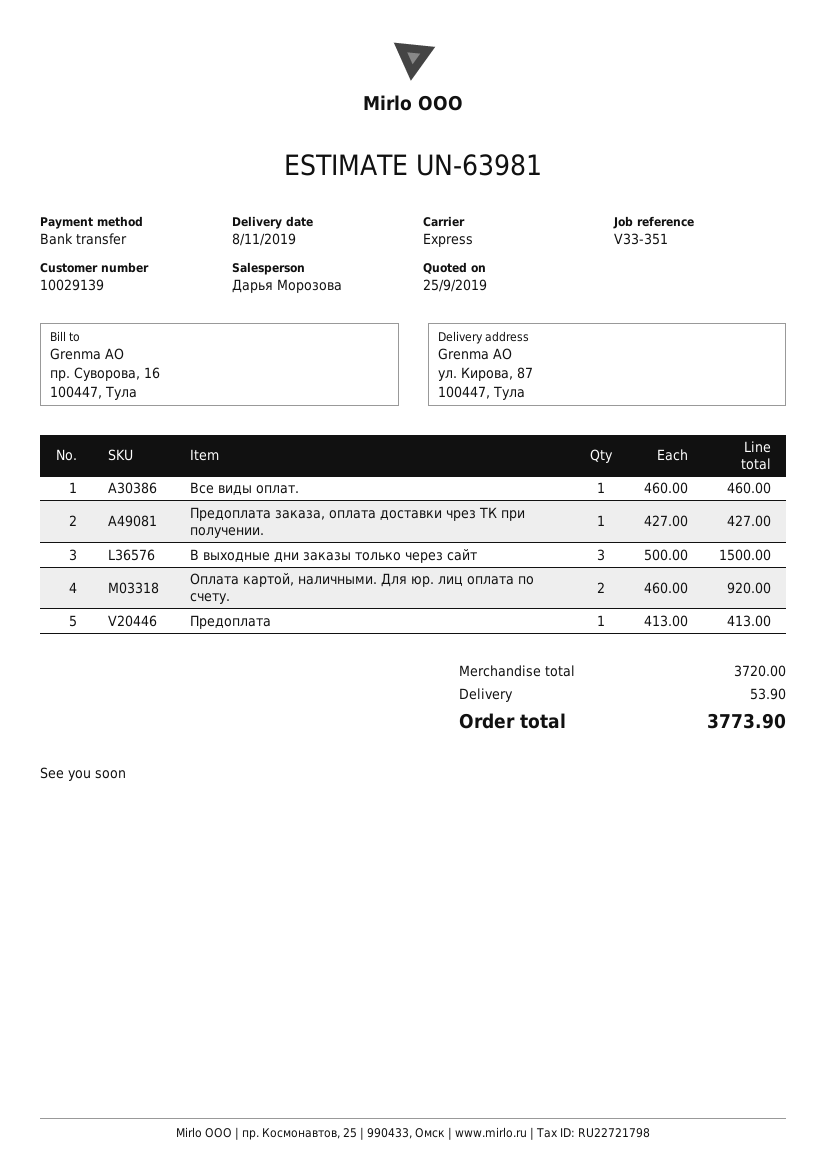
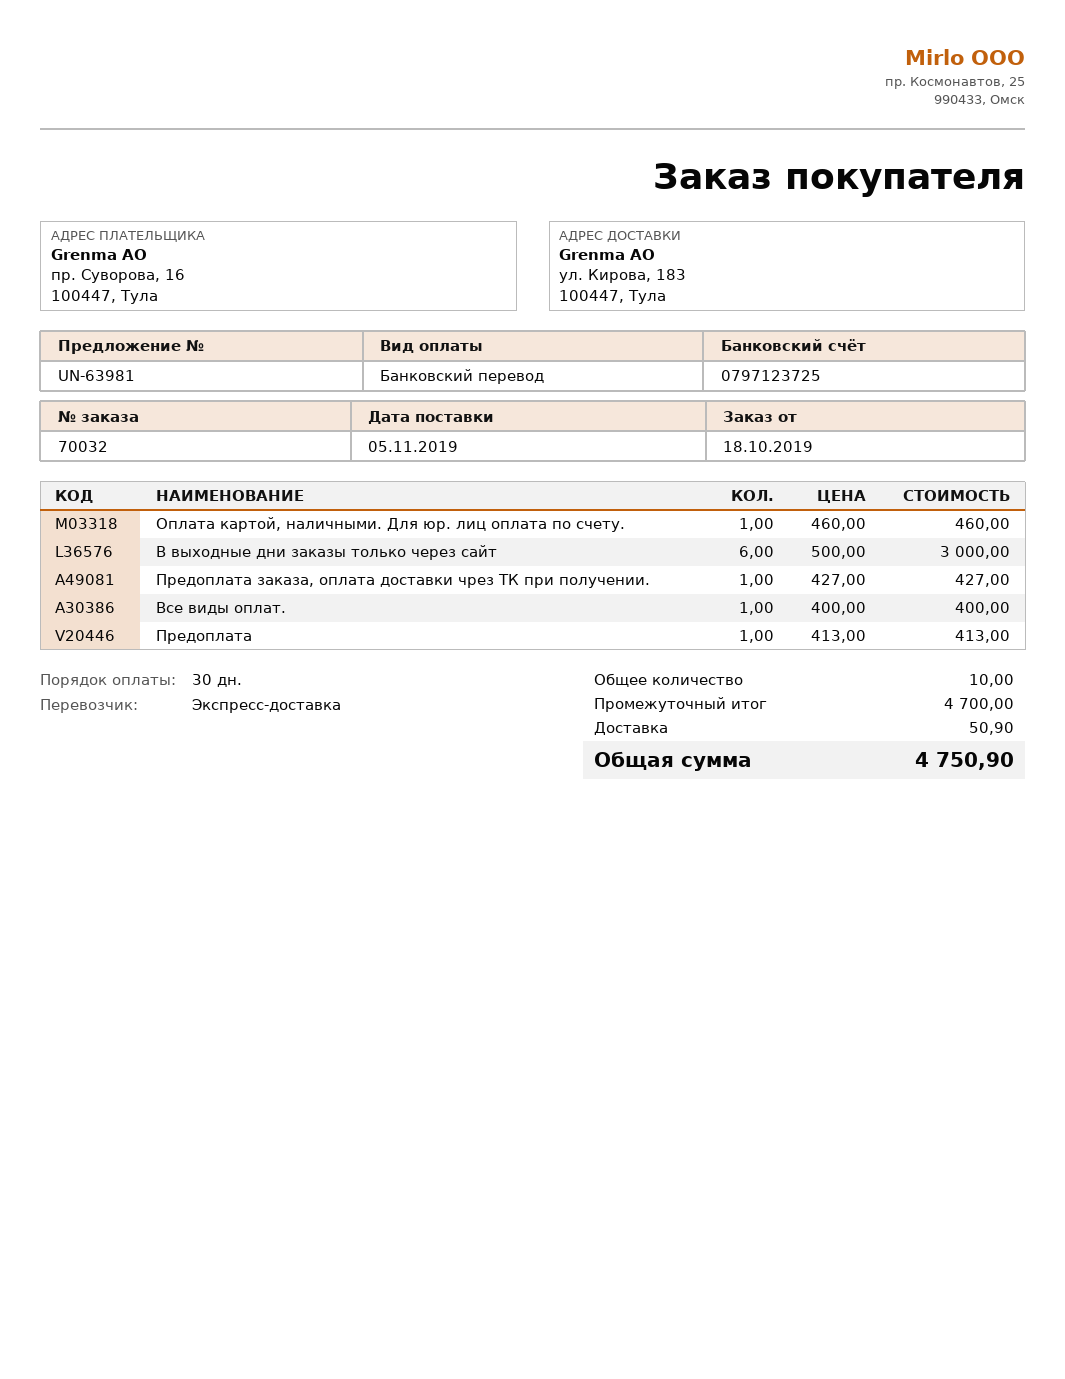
delivery date: 2019-11-08 -> 2019-11-05
ship to: ул. Кирова, 87, 100447, Тула -> ул. Кирова, 183, 100447, Тула
Все виды оплат.: 1 x 460.00 = 460.00 -> 1 x 400.00 = 400.00
В выходные дни заказы только через сайт: 3 x 500.00 = 1500.00 -> 6 x 500.00 = 3000.00
Оплата картой, наличными. Для юр. лиц оплата по счету.: 2 x 460.00 = 920.00 -> 1 x 460.00 = 460.00
subtotal: 3720.00 -> 4700.00
shipping: 53.90 -> 50.90
total: 3773.90 -> 4750.90

